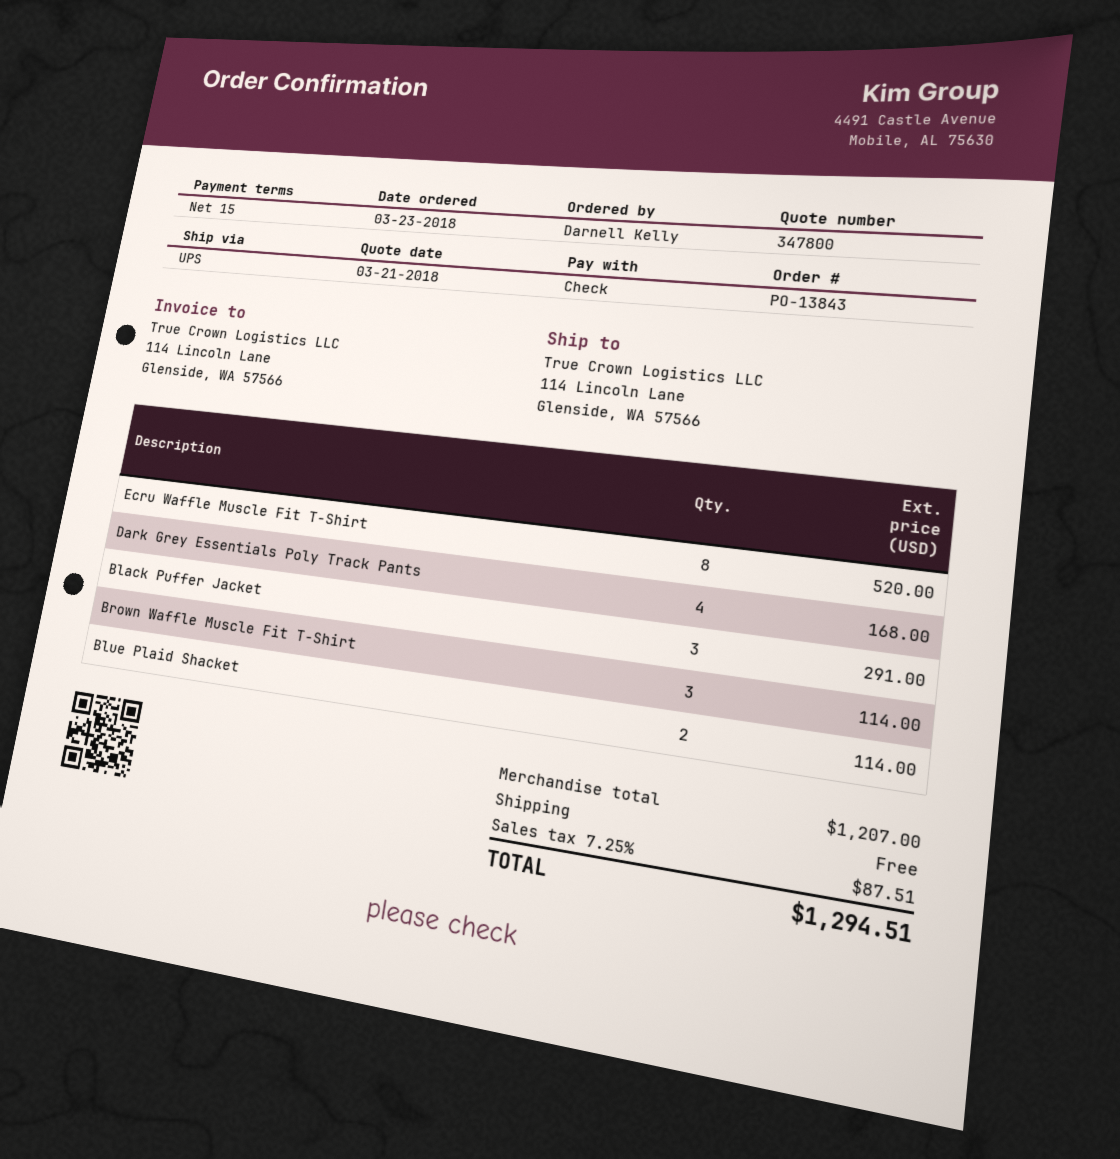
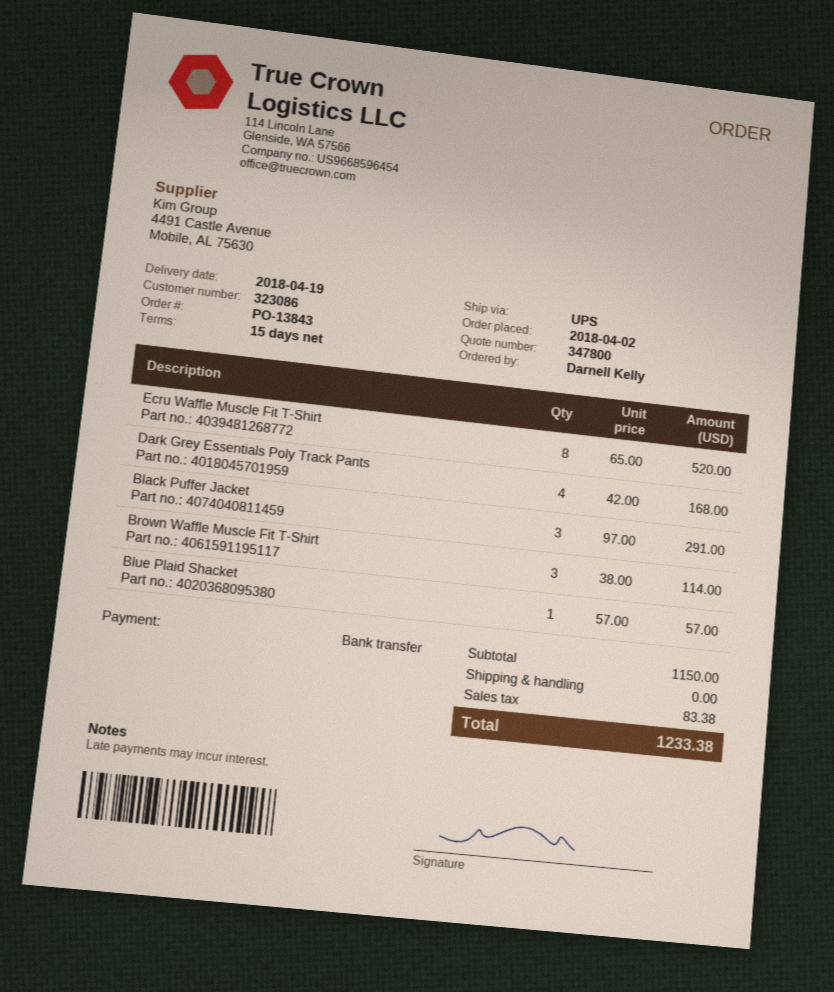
order date: 2018-03-23 -> 2018-04-02
payment method: cheque -> bank transfer
Blue Plaid Shacket: 2 for 114.00 -> 1 for 57.00
subtotal: 1207.00 -> 1150.00
tax: 87.51 -> 83.38
total: 1294.51 -> 1233.38

